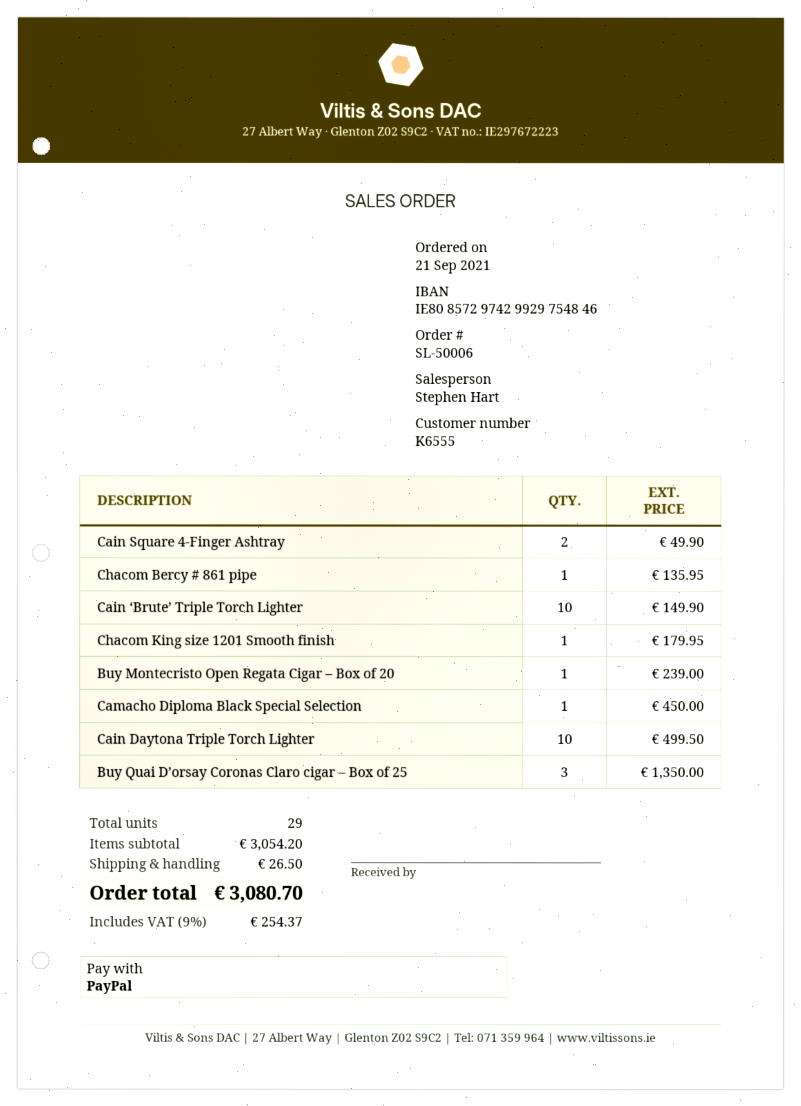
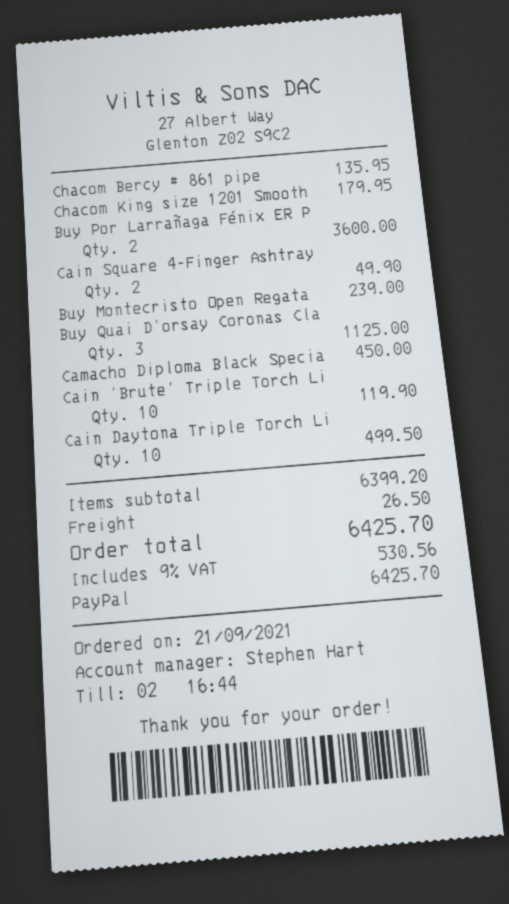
Cain ‘Brute’ Triple Torch Lighter: 10 for 149.90 -> 10 for 119.90
Buy Quai D’orsay Coronas Claro cigar – Box of 25: 3 for 1350.00 -> 3 for 1125.00
Buy Por Larrañaga Fénix ER P: none -> 2 for 3600.00
subtotal: 3054.20 -> 6399.20
tax: 9% = 254.37 -> 9% = 530.56
total: 3080.70 -> 6425.70

